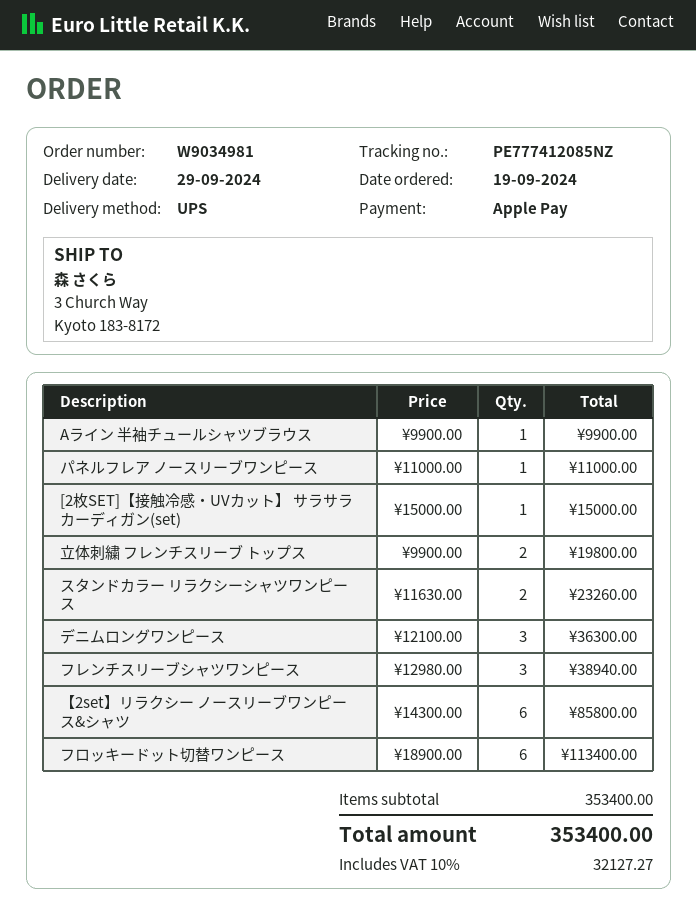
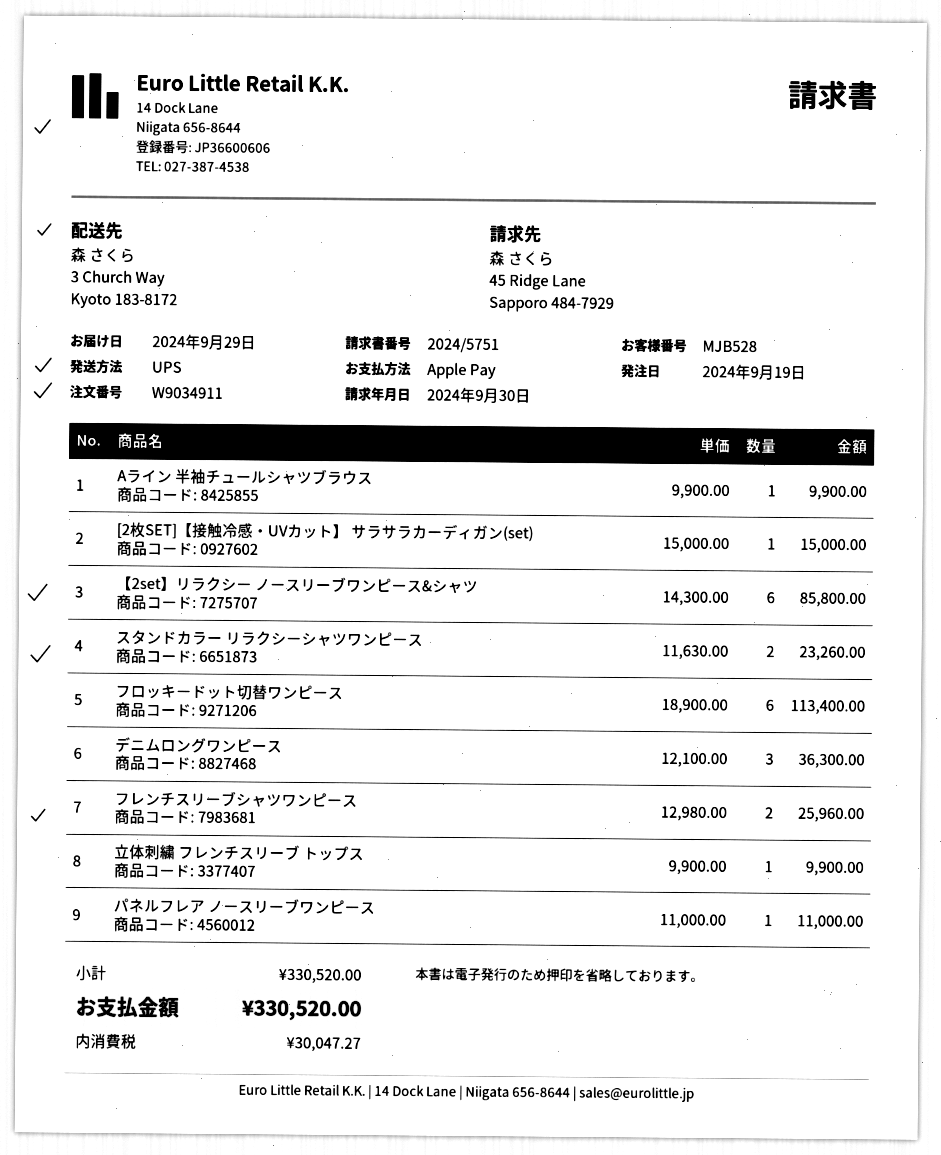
order number: W9034981 -> W9034911
立体刺繍 フレンチスリーブ トップス: 2 x 9900.00 = 19800.00 -> 1 x 9900.00 = 9900.00
フレンチスリーブシャツワンピース: 3 x 12980.00 = 38940.00 -> 2 x 12980.00 = 25960.00
subtotal: 353400.00 -> 330520.00
tax: 32127.27 -> 30047.27
total: 353400.00 -> 330520.00

